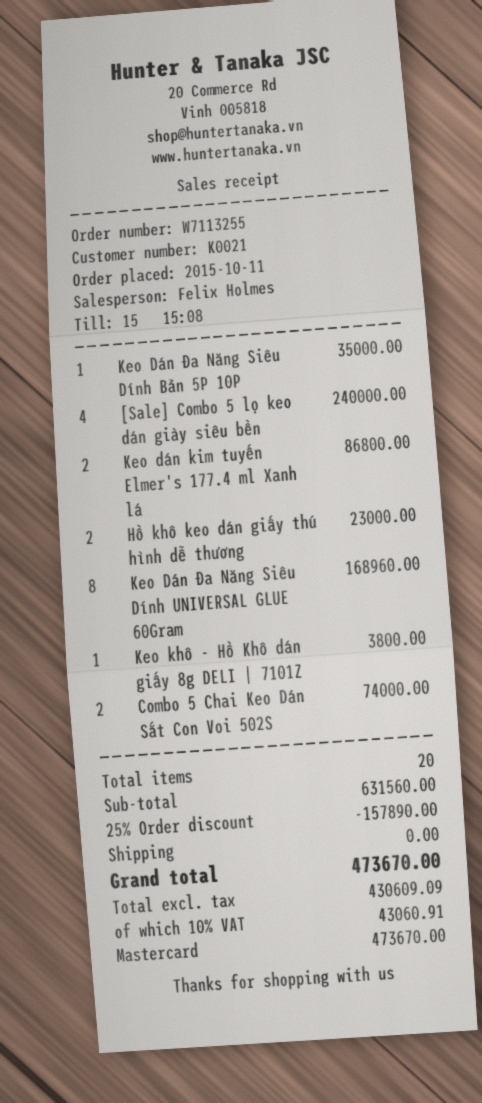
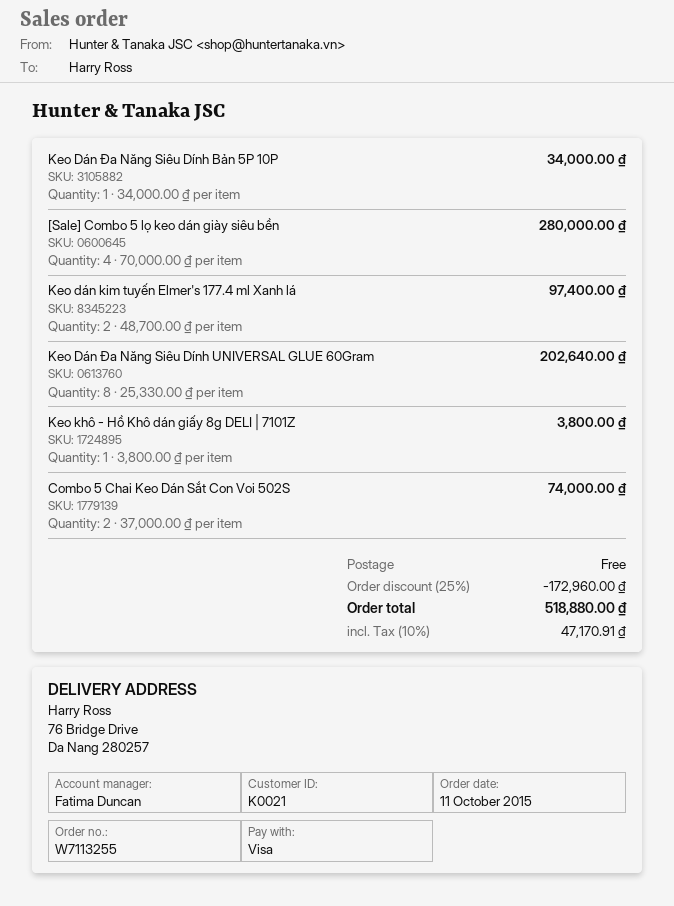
sales rep: Felix Holmes -> Fatima Duncan
payment method: Mastercard -> Visa
Keo Dán Đa Năng Siêu Dính Bản 5P 10P: 1 for 35000.00 -> 1 for 34000.00
[Sale] Combo 5 lọ keo dán giày siêu bền: 4 for 240000.00 -> 4 for 280000.00
Keo dán kim tuyến Elmer's 177.4 ml Xanh lá: 2 for 86800.00 -> 2 for 97400.00
Hồ khô keo dán giấy thú hình dễ thương: 2 for 23000.00 -> none
Keo Dán Đa Năng Siêu Dính UNIVERSAL GLUE 60Gram: 8 for 168960.00 -> 8 for 202640.00
discount: 25% = 157890.00 -> 25% = 172960.00
tax: 10% = 43060.91 -> 10% = 47170.91
total: 473670.00 -> 518880.00

